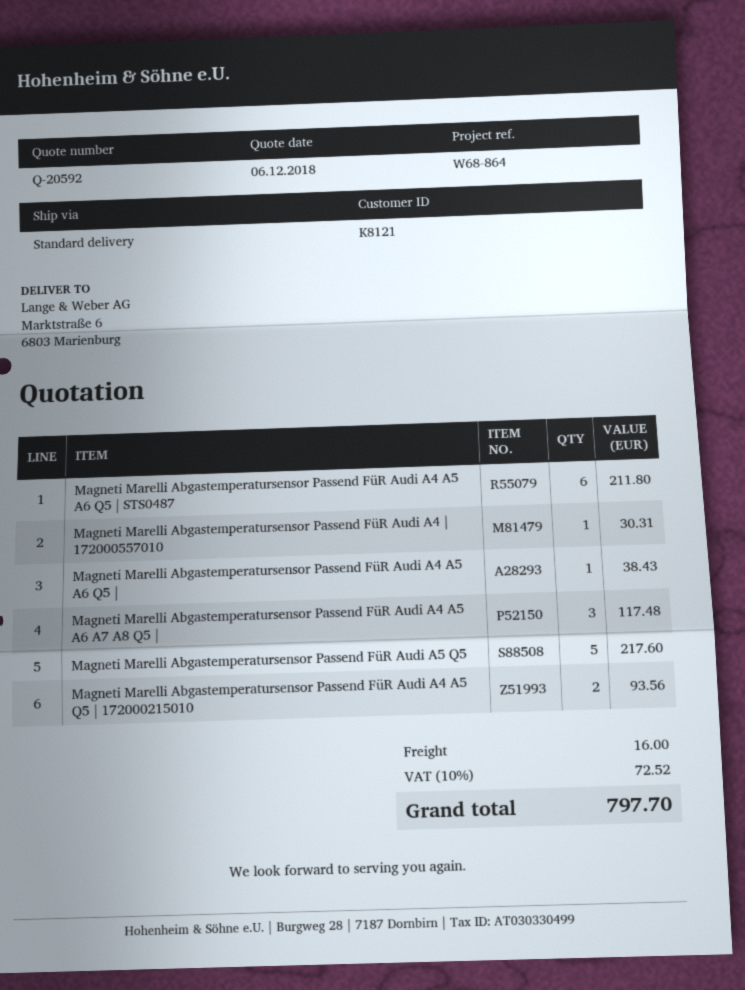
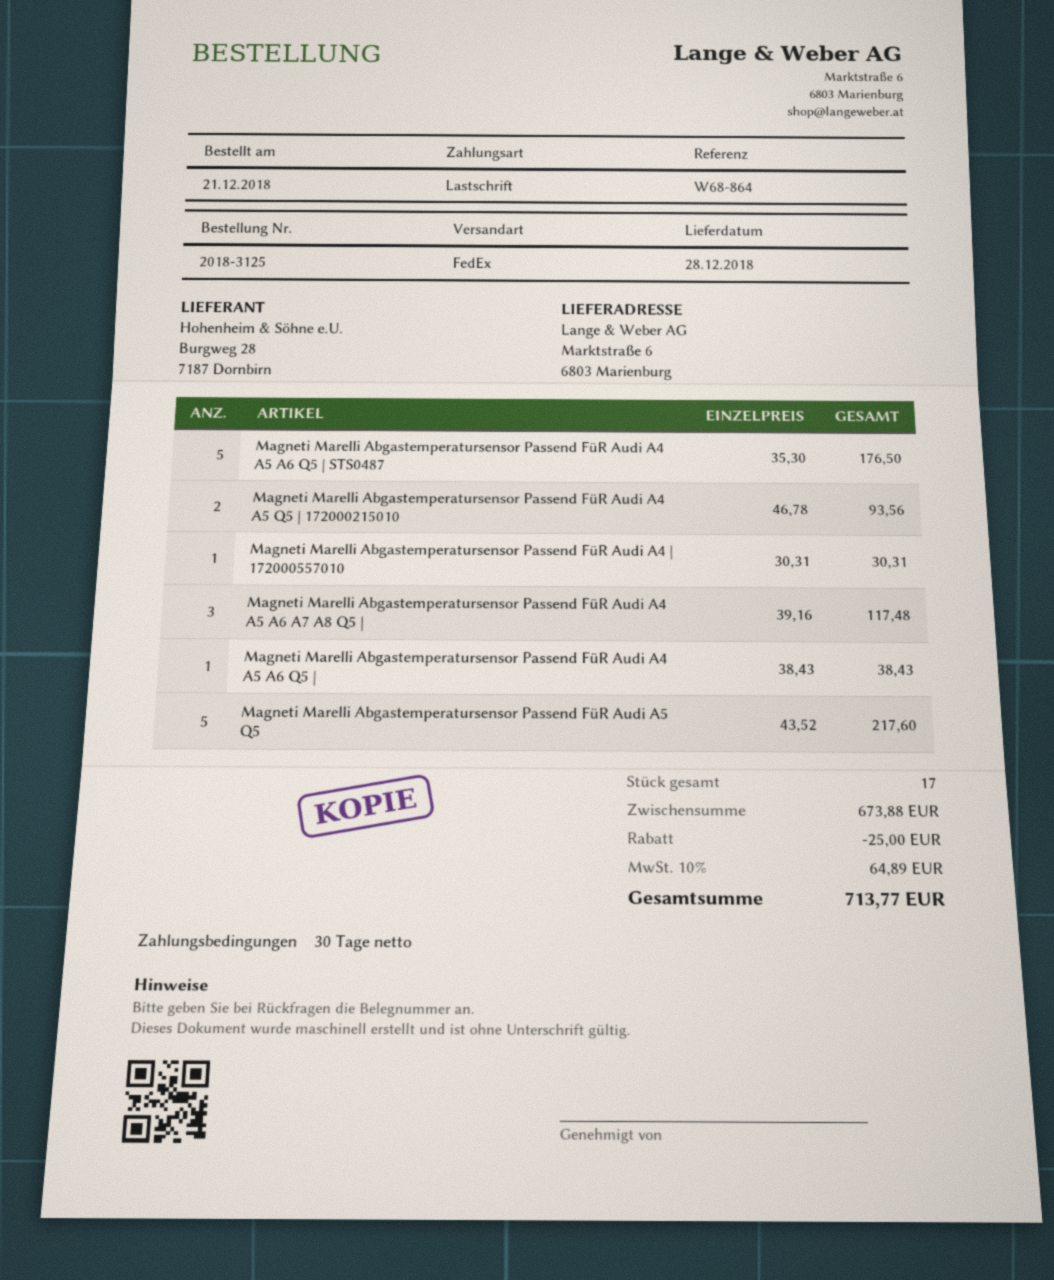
shipping method: standard -> FedEx
Magneti Marelli Abgastemperatursensor Passend FüR Audi A4 A5 A6 Q5 | STS0487: 6 for 211.80 -> 5 for 176.50
discount: none -> 25.00
shipping: 16.00 -> none
tax: 10% = 72.52 -> 10% = 64.89
total: 797.70 -> 713.77

